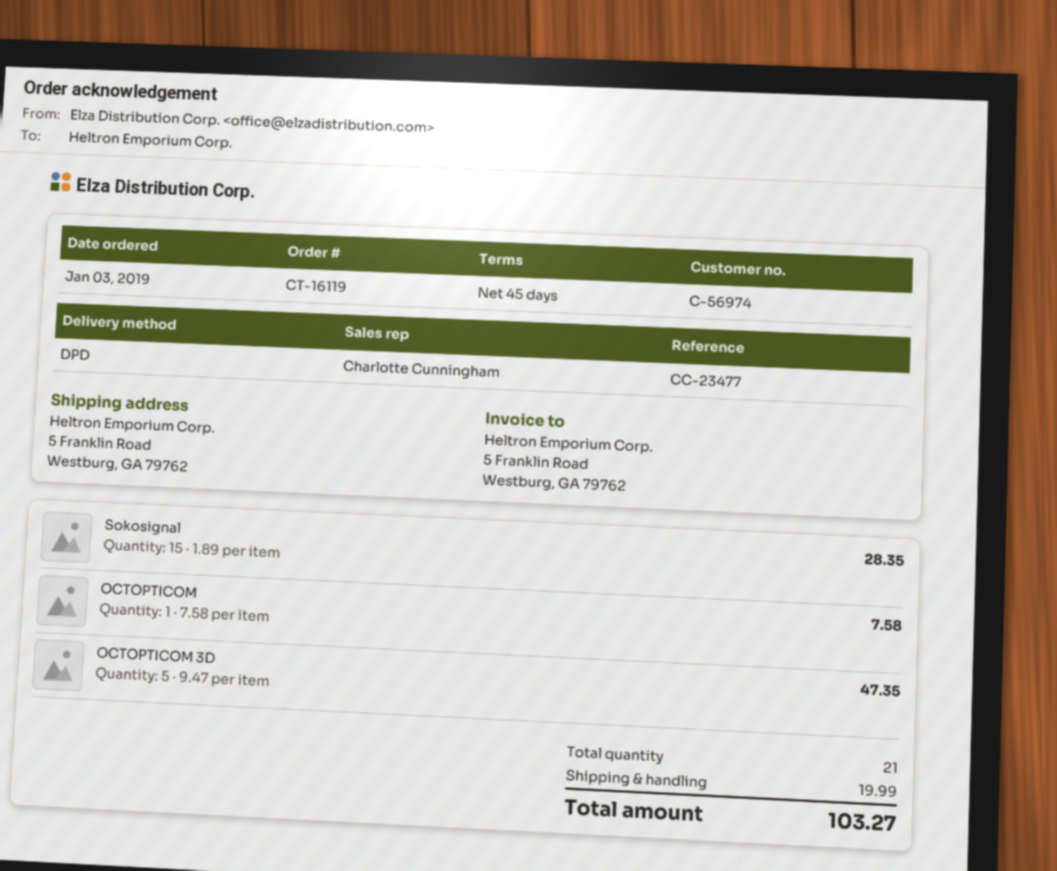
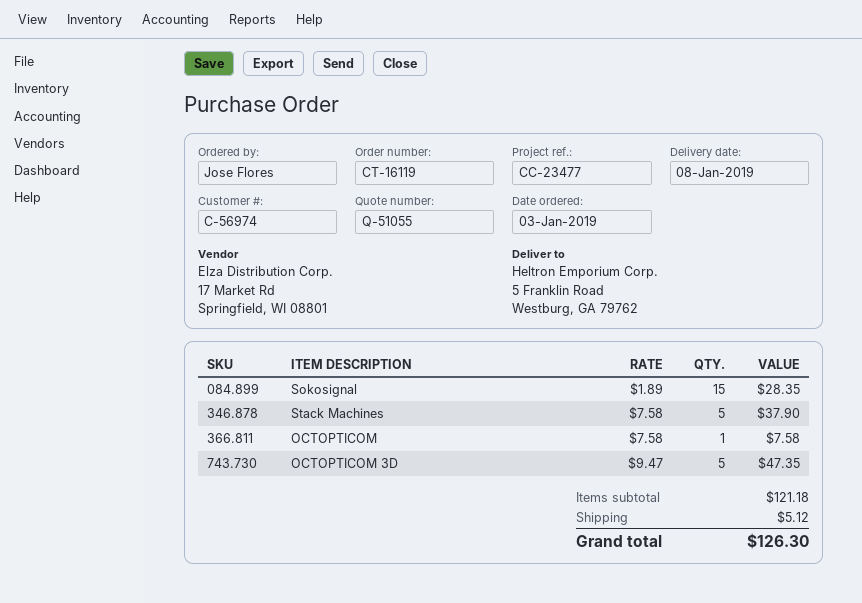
Stack Machines: none -> 5 x 7.58 = 37.90
shipping: 19.99 -> 5.12
total: 103.27 -> 126.30

